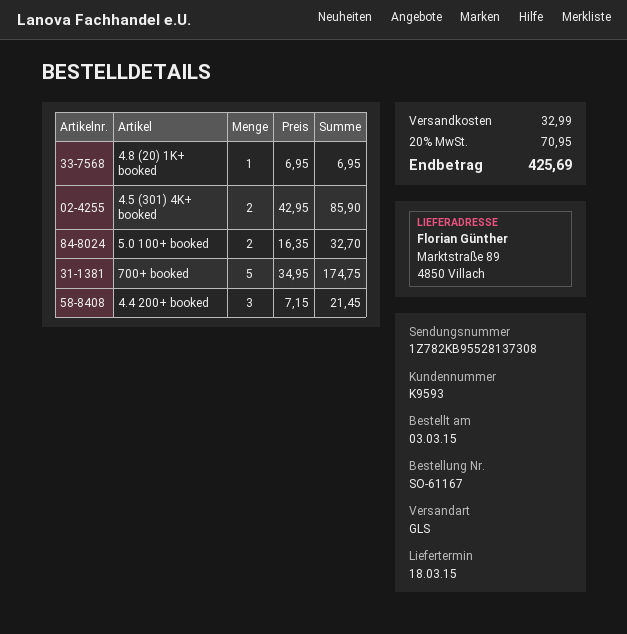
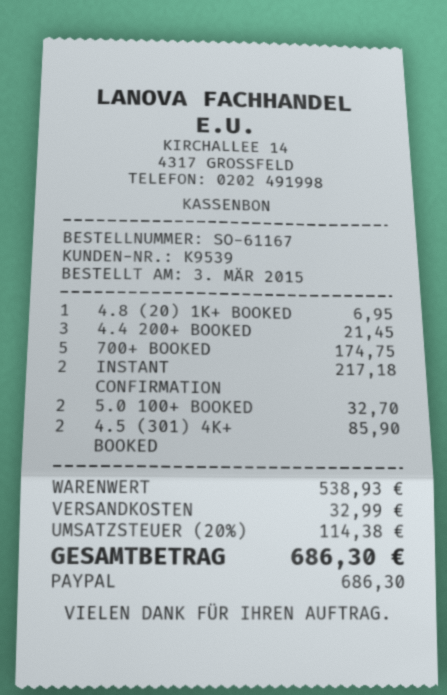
customer number: K9593 -> K9539
INSTANT CONFIRMATION: none -> 2 for 217.18
tax: 20% = 70.95 -> 20% = 114.38
total: 425.69 -> 686.30

